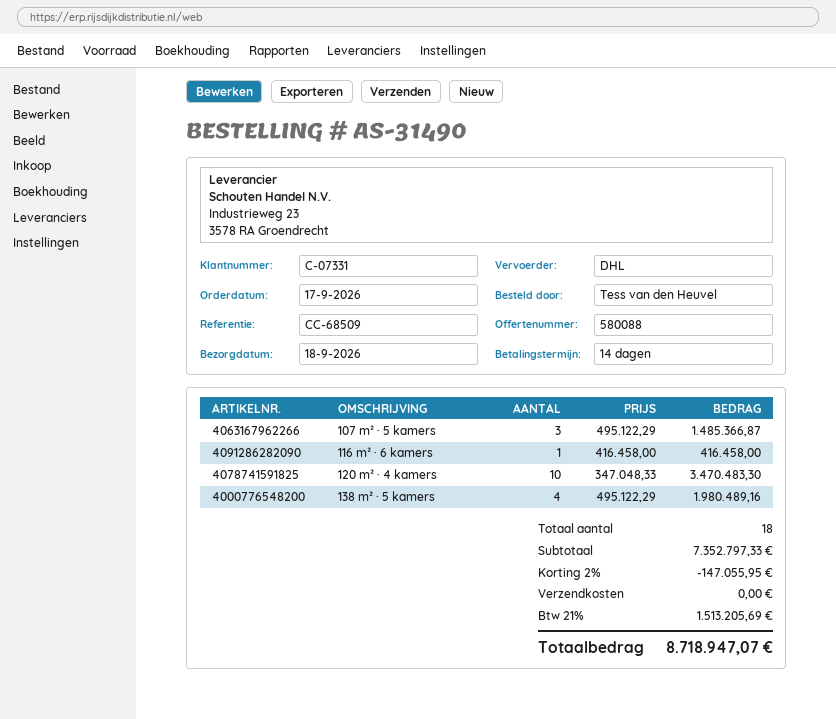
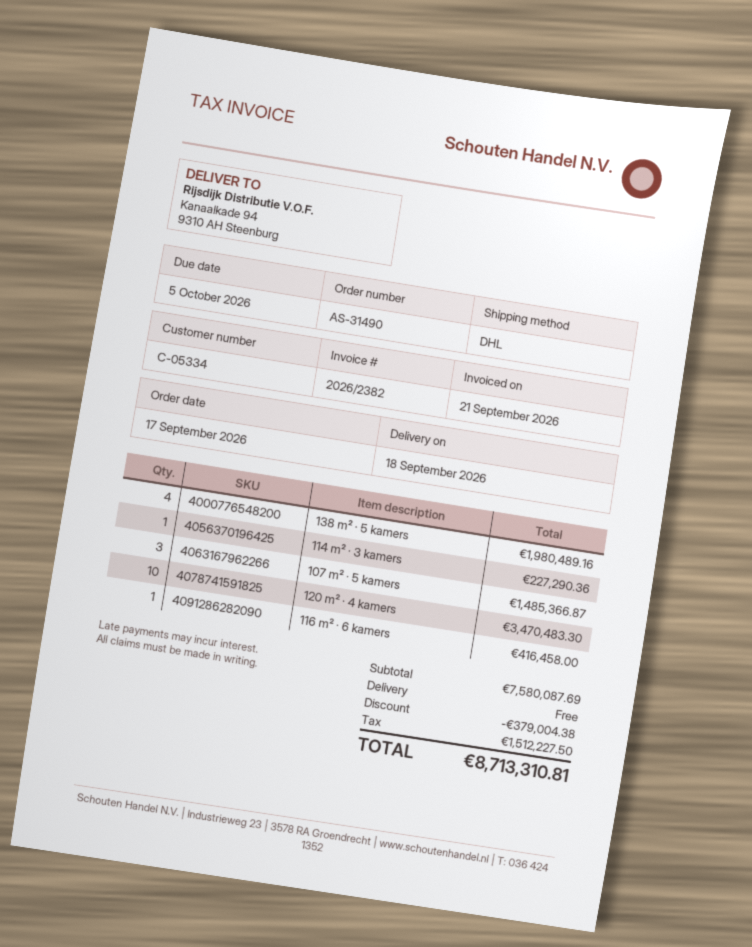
customer number: C-07331 -> C-05334
114 m² · 3 kamers: none -> 1 for 227290.36
subtotal: 7352797.33 -> 7580087.69
discount: 147055.95 -> 379004.38
tax: 1513205.69 -> 1512227.50
total: 8718947.07 -> 8713310.81

